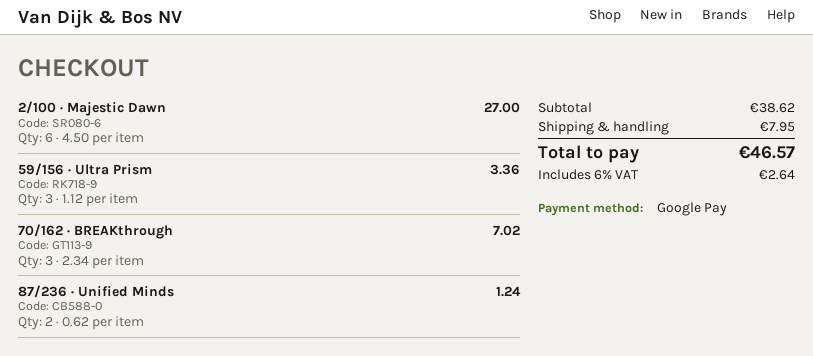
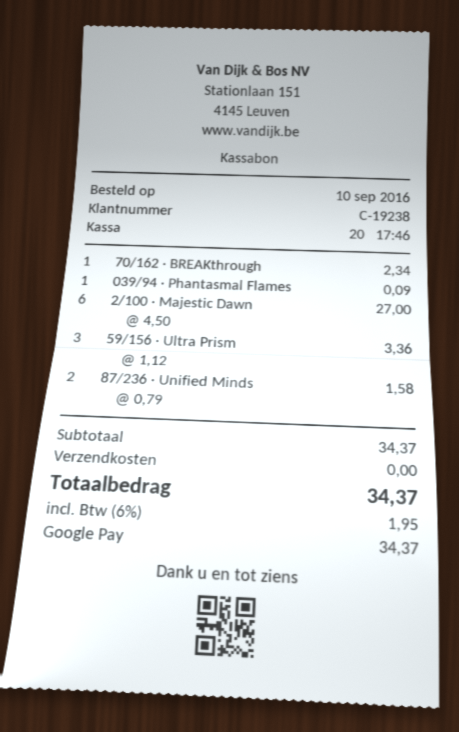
70/162 · BREAKthrough: 3 x 2.34 = 7.02 -> 1 x 2.34 = 2.34
87/236 · Unified Minds: 2 x 0.62 = 1.24 -> 2 x 0.79 = 1.58
039/94 · Phantasmal Flames: none -> 1 x 0.09 = 0.09
subtotal: 38.62 -> 34.37
shipping: 7.95 -> 0.00
tax: 6% = 2.64 -> 6% = 1.95
total: 46.57 -> 34.37

